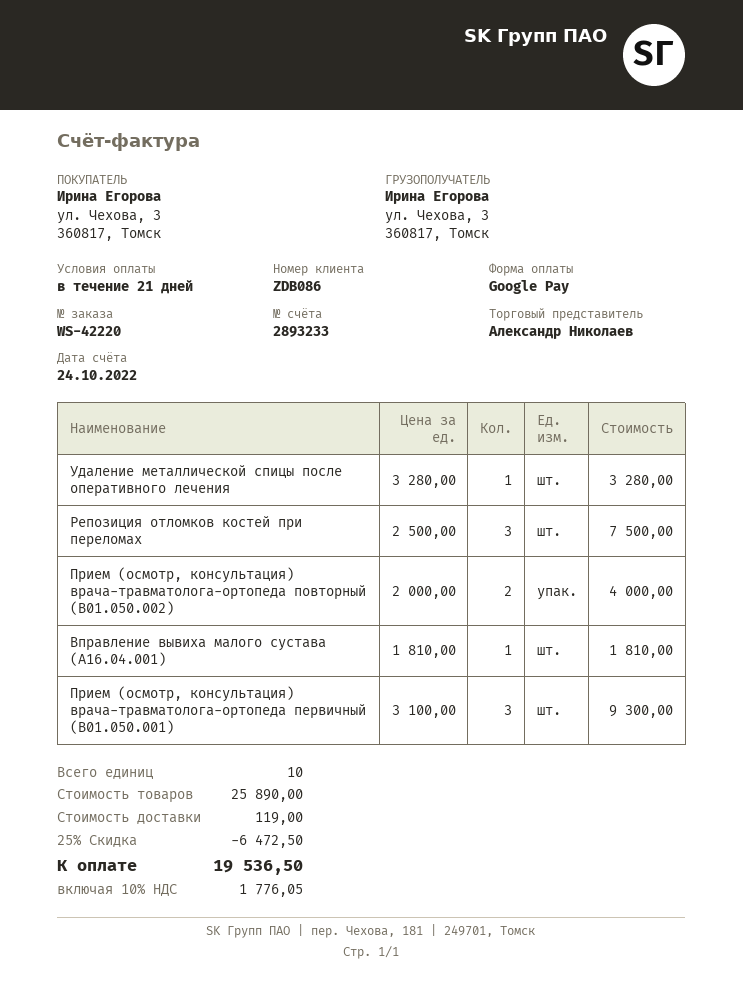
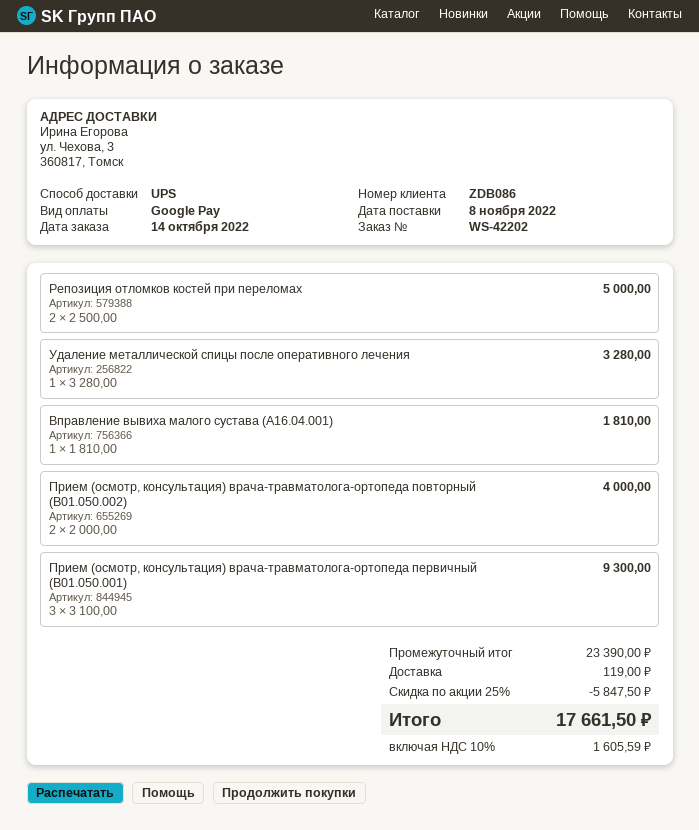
order number: WS-42220 -> WS-42202
Репозиция отломков костей при переломах: 3 x 2500.00 = 7500.00 -> 2 x 2500.00 = 5000.00
subtotal: 25890.00 -> 23390.00
discount: 25% = 6472.50 -> 25% = 5847.50
tax: 10% = 1776.05 -> 10% = 1605.59
total: 19536.50 -> 17661.50

